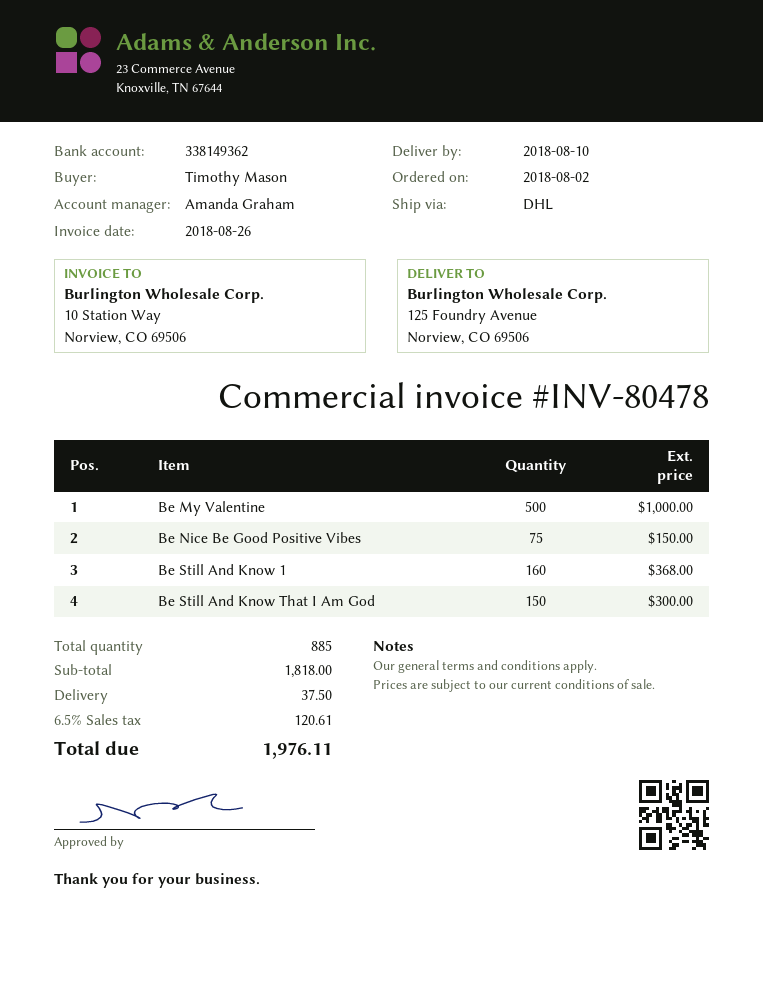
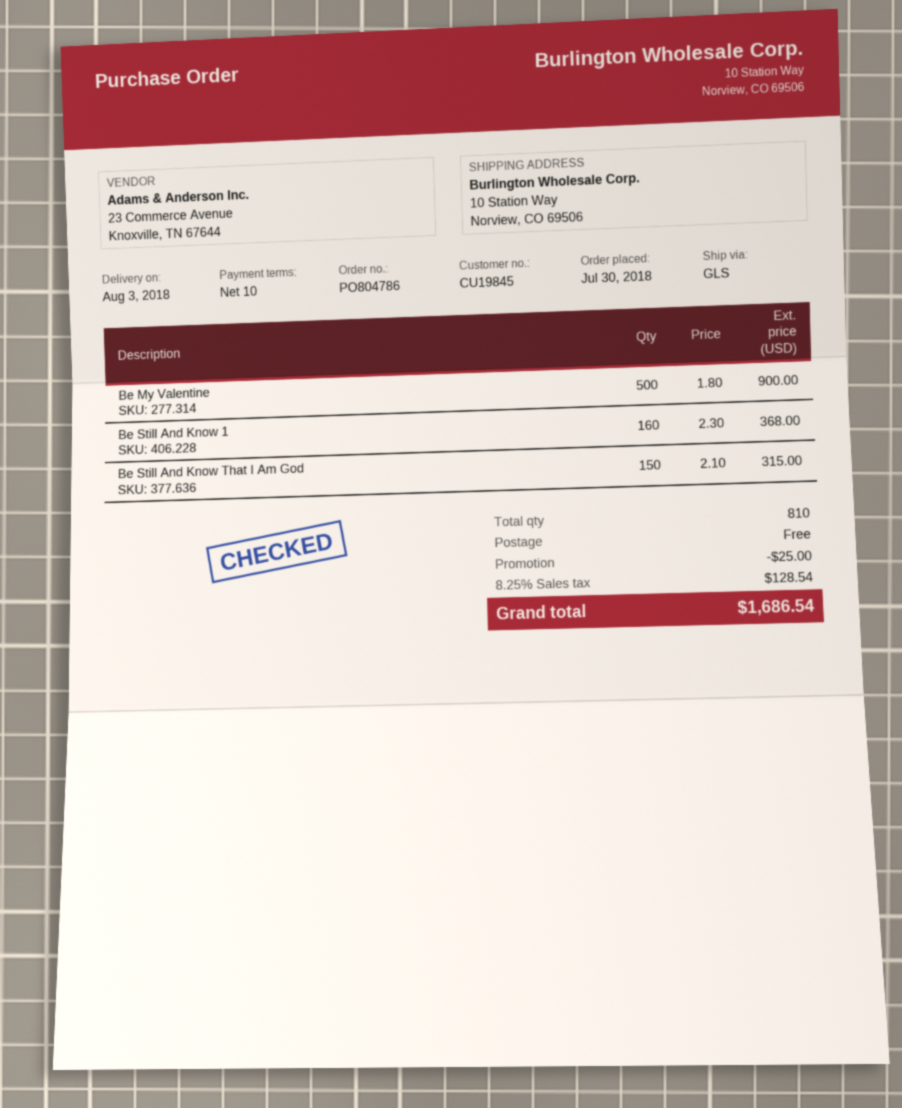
order date: 2018-08-02 -> 2018-07-30
delivery date: 2018-08-10 -> 2018-08-03
shipping method: DHL -> GLS
ship to: 125 Foundry Avenue, Norview, CO 69506 -> 10 Station Way, Norview, CO 69506
Be My Valentine: 500 for 1000.00 -> 500 for 900.00
Be Nice Be Good Positive Vibes: 75 for 150.00 -> none
Be Still And Know That I Am God: 150 for 300.00 -> 150 for 315.00
total quantity: 885 -> 810
discount: none -> 25.00
shipping: 37.50 -> 0.00
tax: 6.5% = 120.61 -> 8.25% = 128.54
total: 1976.11 -> 1686.54

